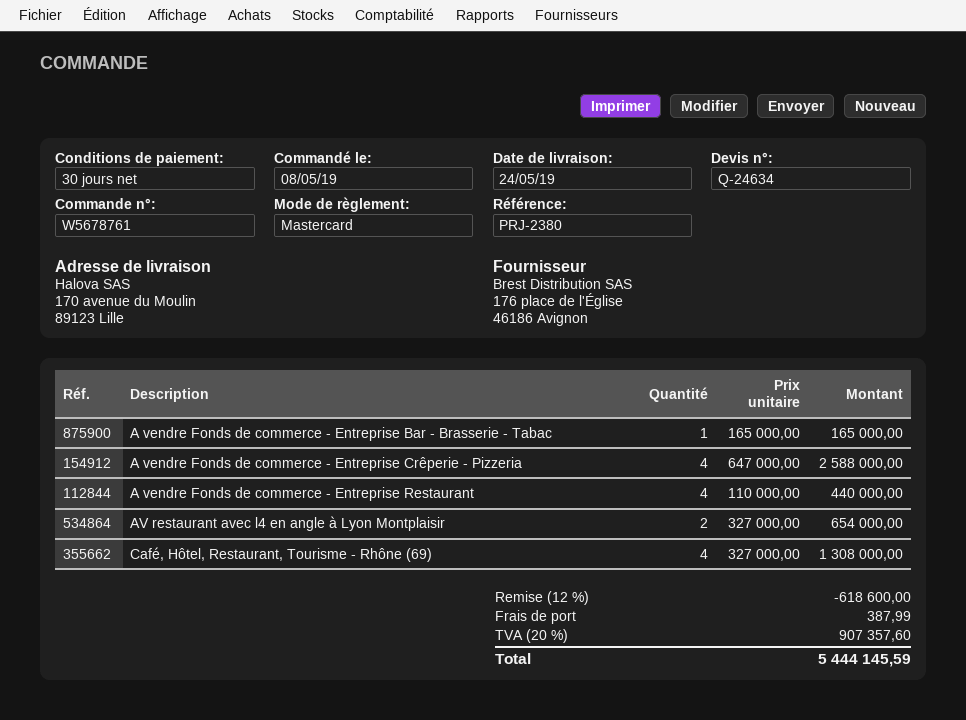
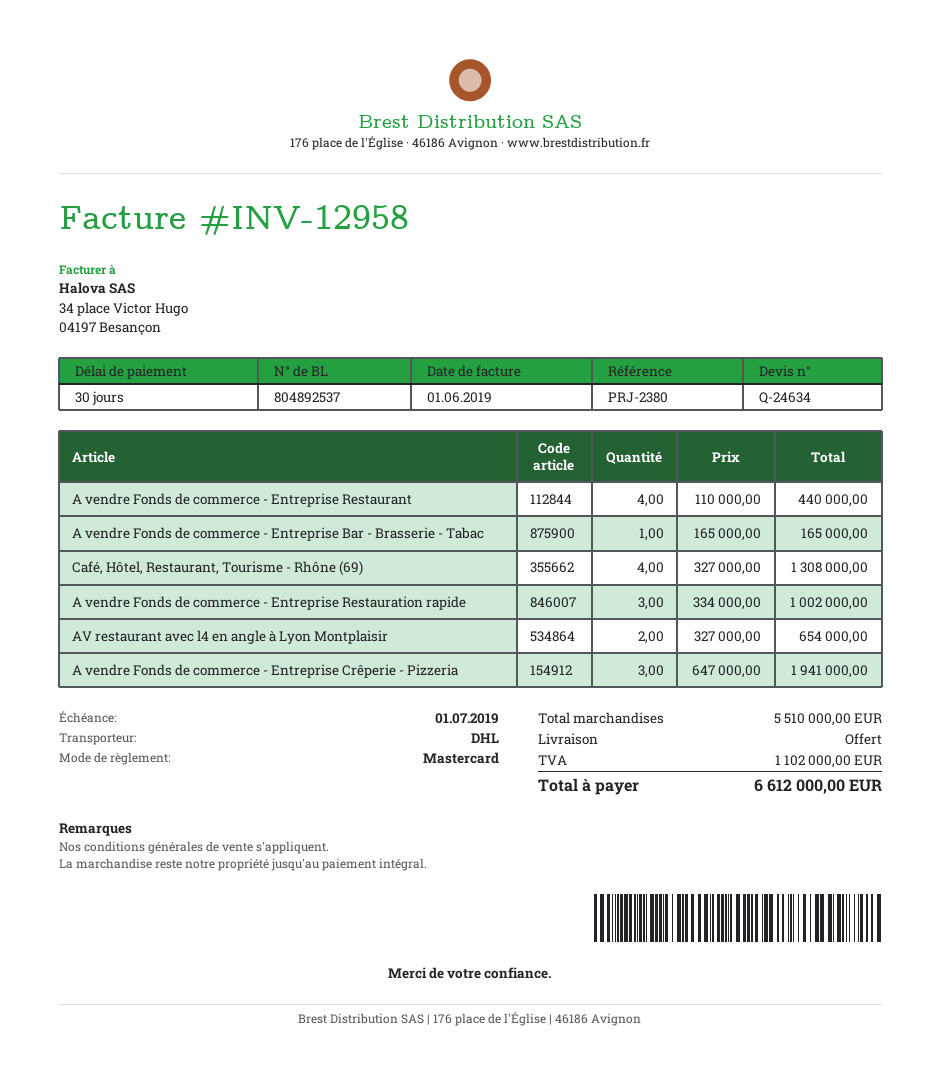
A vendre Fonds de commerce - Entreprise Crêperie - Pizzeria: 4 x 647000.00 = 2588000.00 -> 3 x 647000.00 = 1941000.00
A vendre Fonds de commerce - Entreprise Restauration rapide: none -> 3 x 334000.00 = 1002000.00
discount: 12% = 618600.00 -> none
shipping: 387.99 -> 0.00
tax: 907357.60 -> 1102000.00
total: 5444145.59 -> 6612000.00

